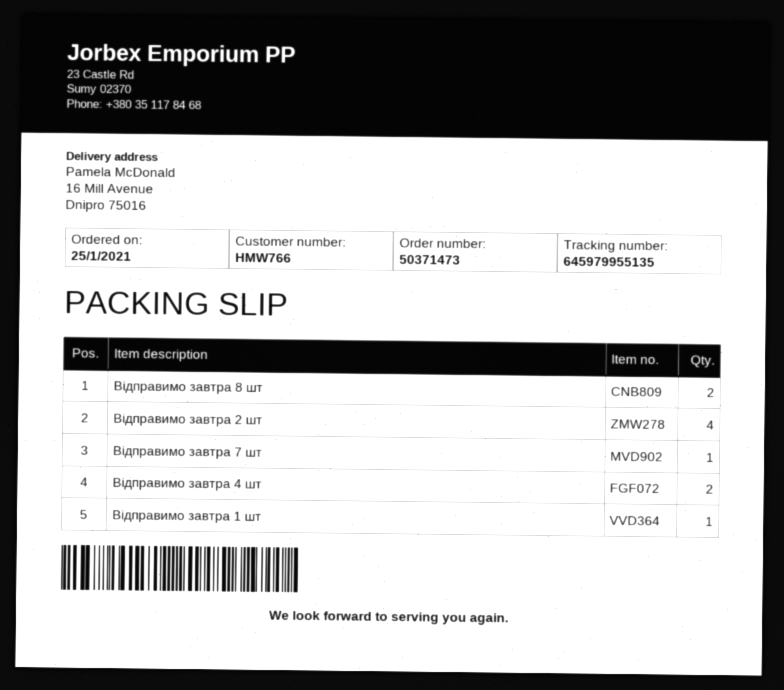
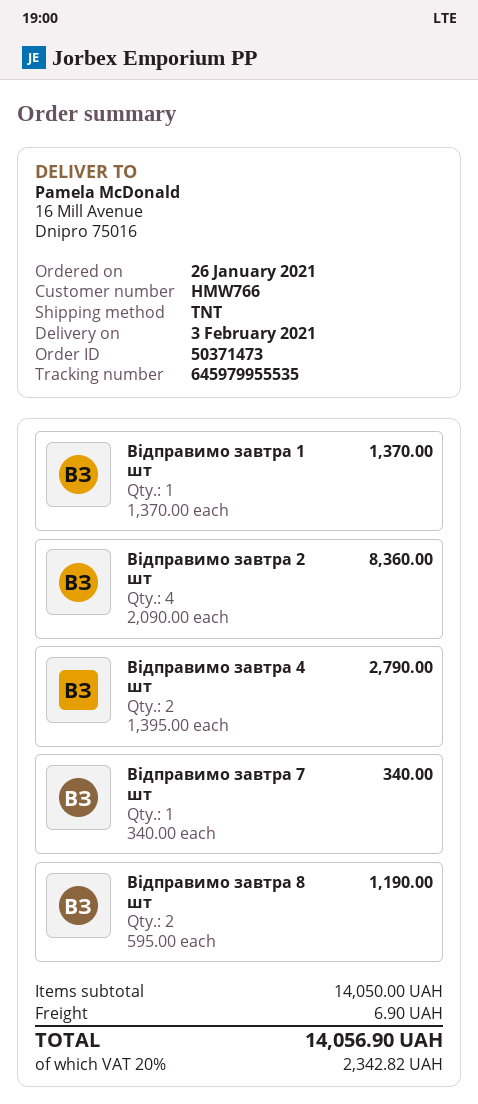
order date: 2021-01-25 -> 2021-01-26
tracking number: 645979955135 -> 645979955535

